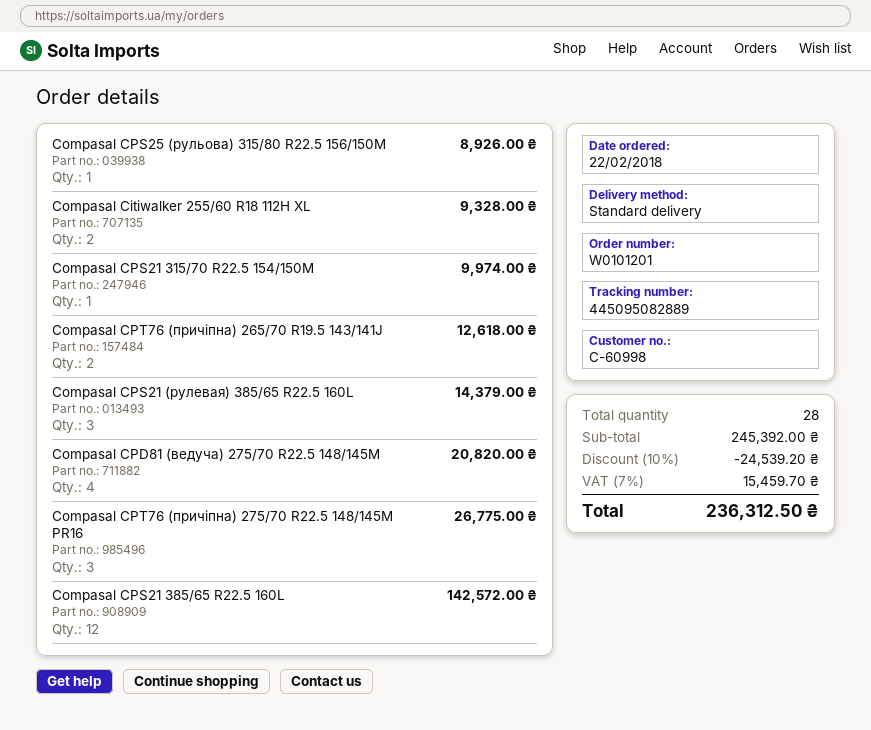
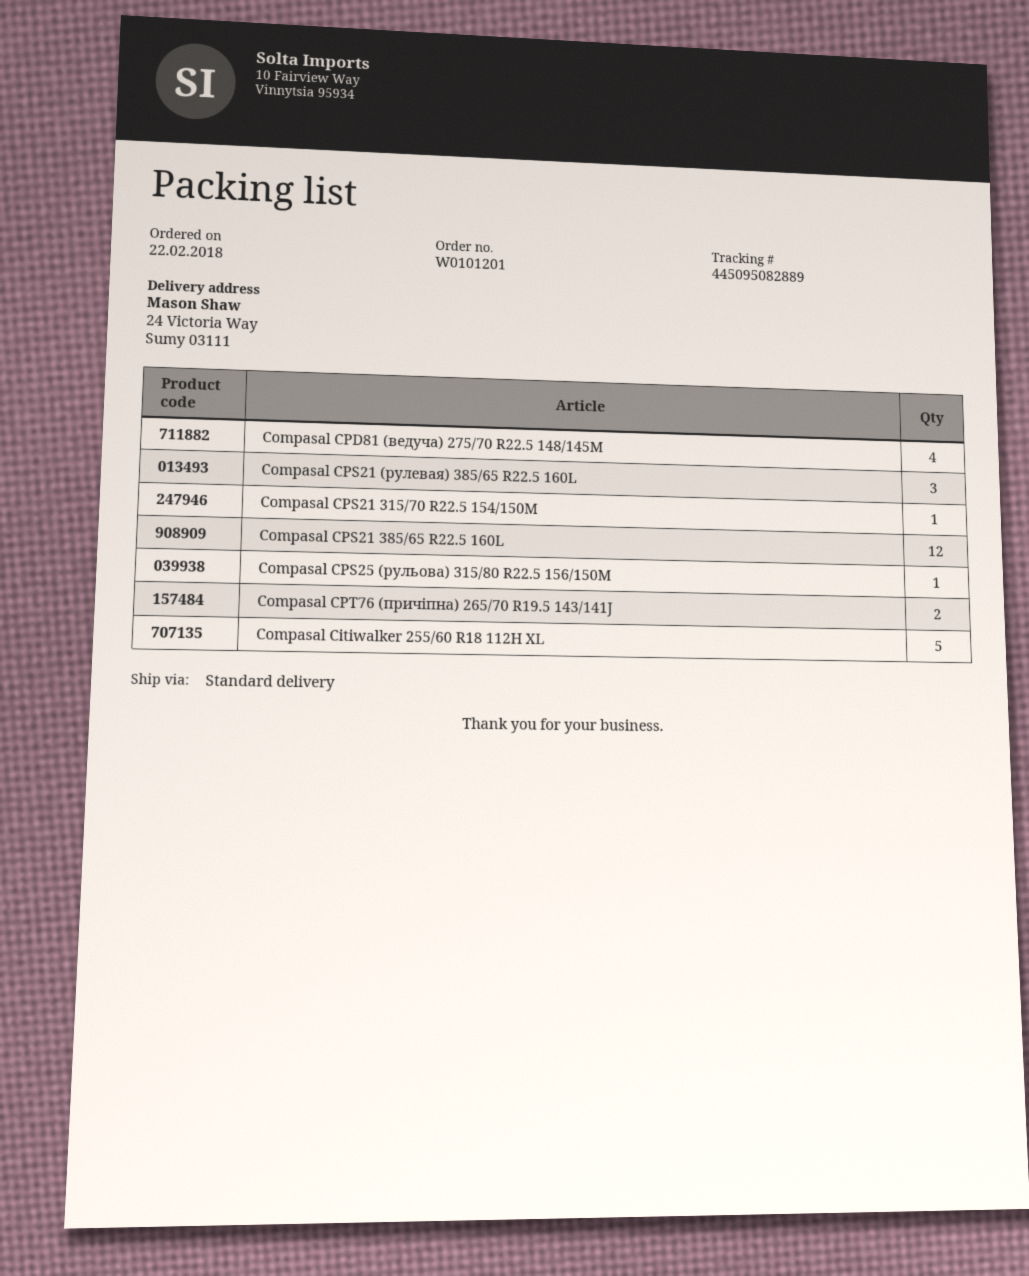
Compasal Citiwalker 255/60 R18 112H XL: 2 -> 5
Compasal CPT76 (причіпна) 275/70 R22.5 148/145M PR16: 3 -> none

